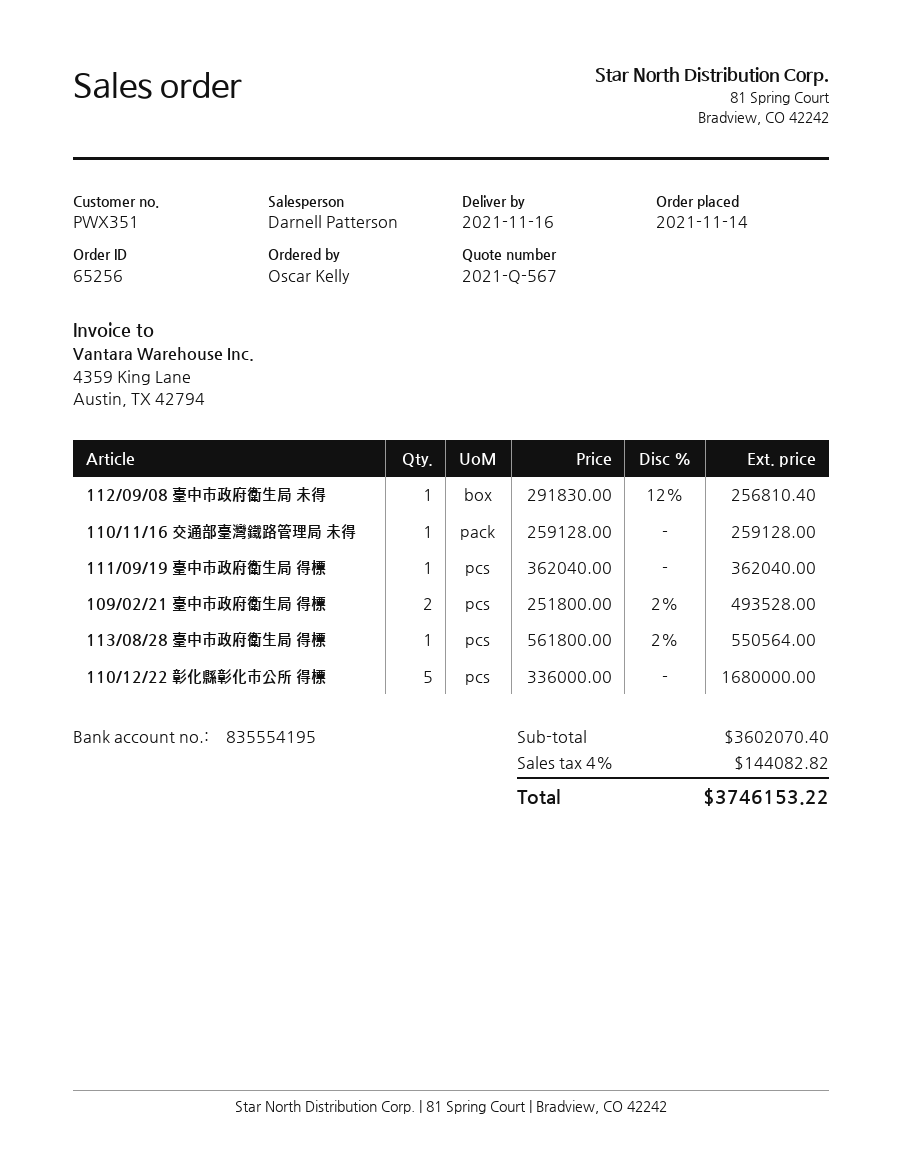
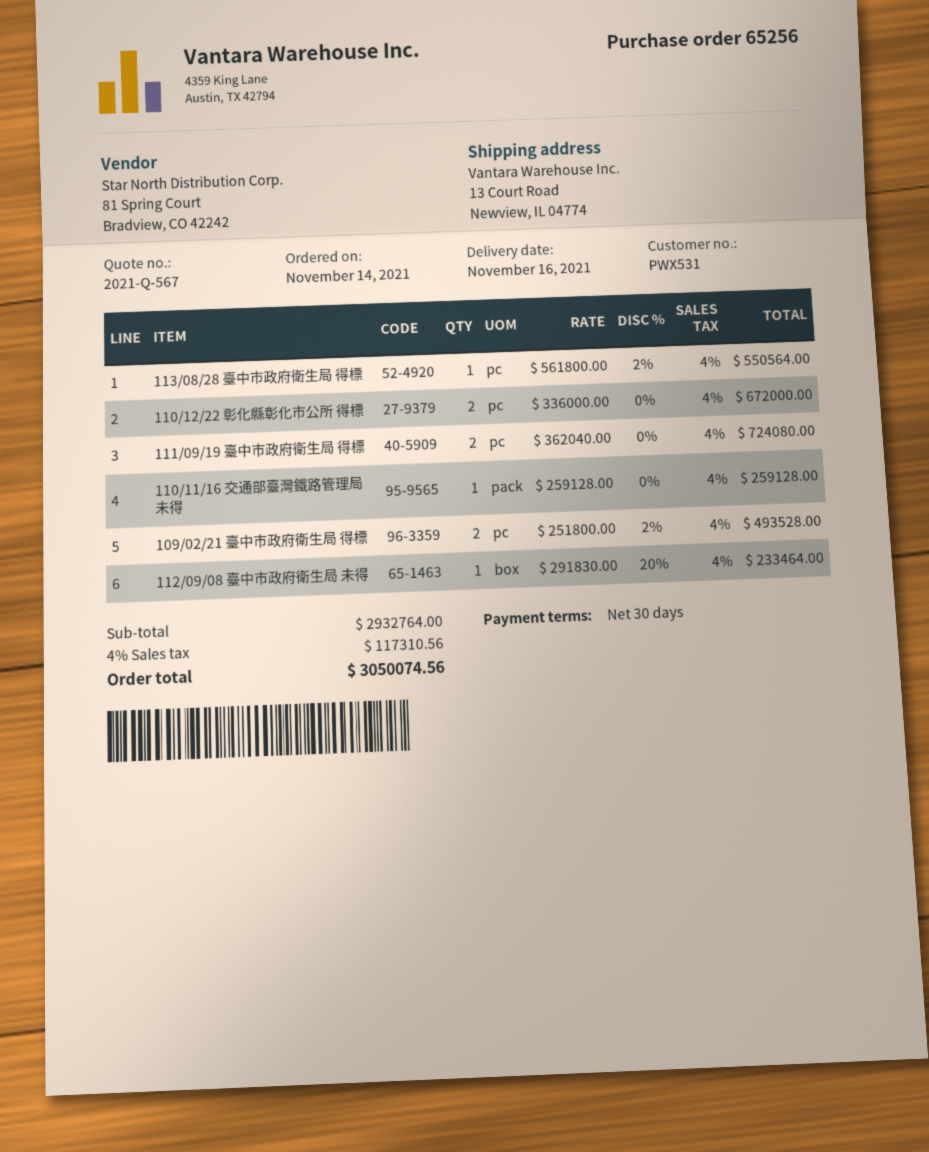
customer number: PWX351 -> PWX531
112/09/08 臺中市政府衛生局 未得: 1 x 291830.00 - 12% = 256810.40 -> 1 x 291830.00 - 20% = 233464.00
111/09/19 臺中市政府衛生局 得標: 1 x 362040.00 = 362040.00 -> 2 x 362040.00 = 724080.00
110/12/22 彰化縣彰化市公所 得標: 5 x 336000.00 = 1680000.00 -> 2 x 336000.00 = 672000.00
subtotal: 3602070.40 -> 2932764.00
tax: 4% = 144082.82 -> 4% = 117310.56
total: 3746153.22 -> 3050074.56

